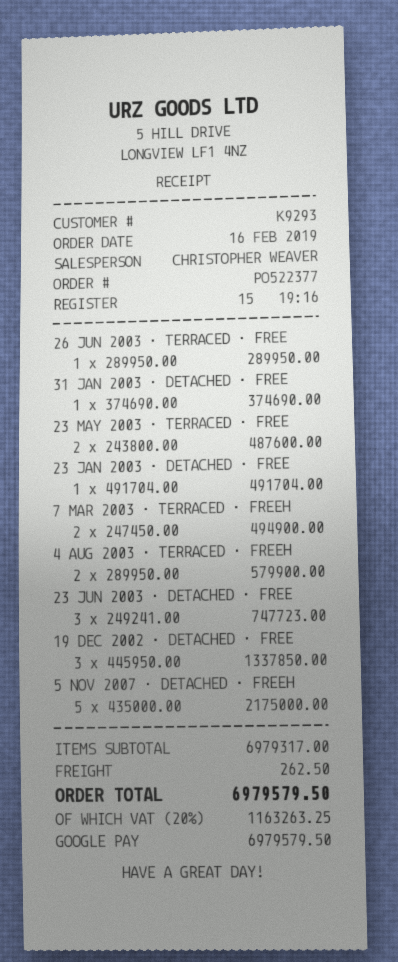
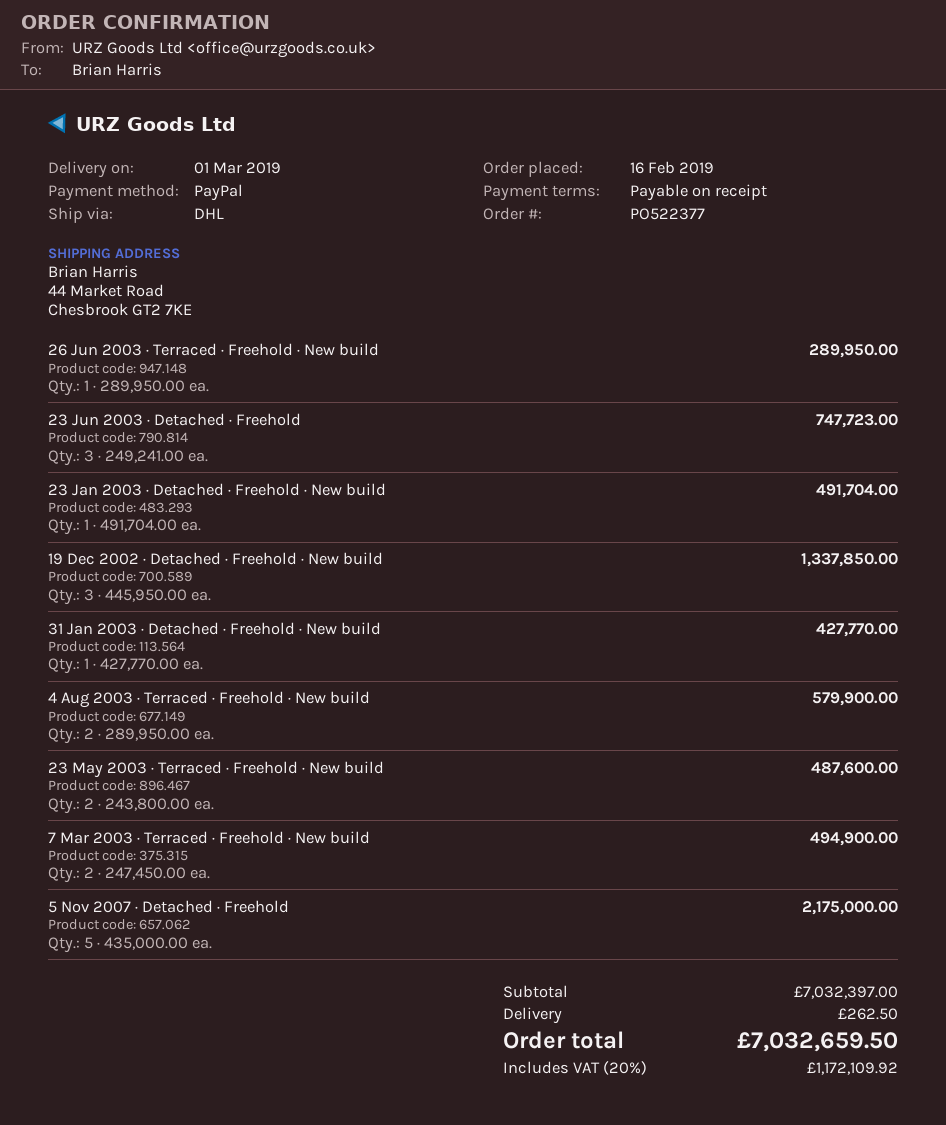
payment method: Google Pay -> PayPal
31 JAN 2003 · DETACHED · FREE: 1 x 374690.00 = 374690.00 -> 1 x 427770.00 = 427770.00
subtotal: 6979317.00 -> 7032397.00
tax: 20% = 1163263.25 -> 20% = 1172109.92
total: 6979579.50 -> 7032659.50

